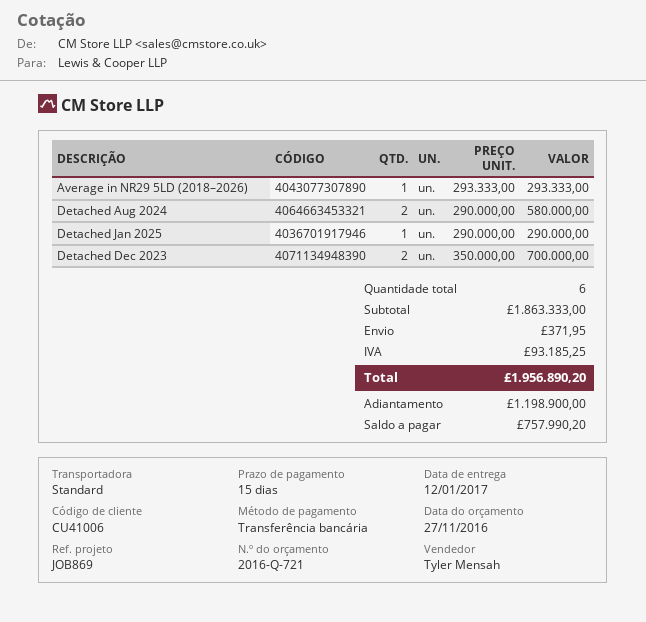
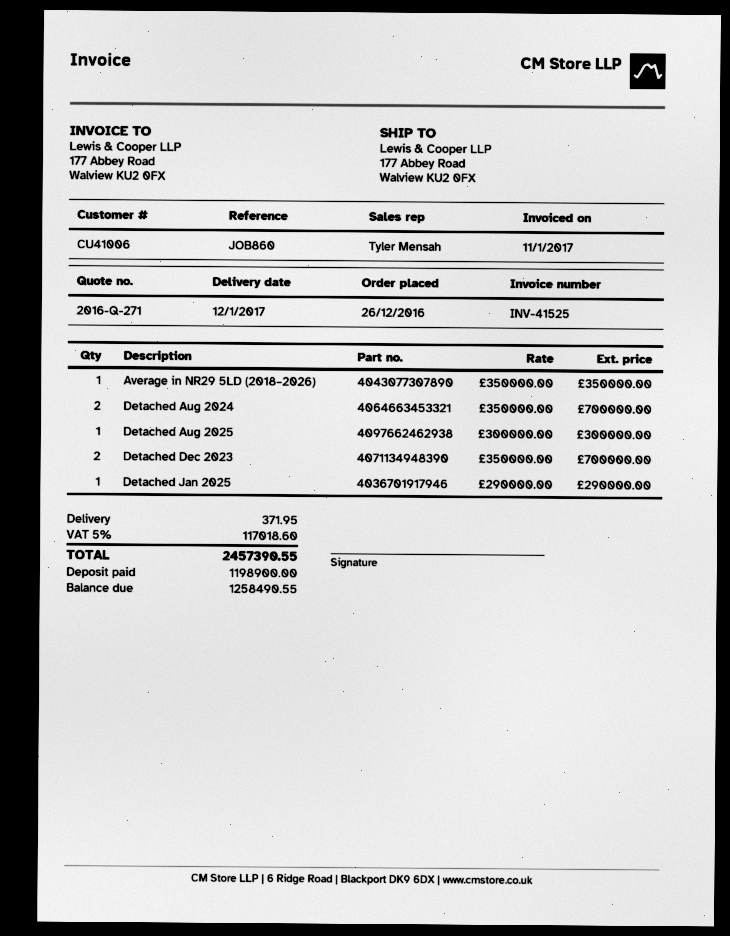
quote number: 2016-Q-721 -> 2016-Q-271
reference: JOB869 -> JOB860
Average in NR29 5LD (2018–2026): 1 x 293333.00 = 293333.00 -> 1 x 350000.00 = 350000.00
Detached Aug 2024: 2 x 290000.00 = 580000.00 -> 2 x 350000.00 = 700000.00
Detached Aug 2025: none -> 1 x 300000.00 = 300000.00
tax: 93185.25 -> 117018.60
total: 1956890.20 -> 2457390.55
balance: 757990.20 -> 1258490.55

